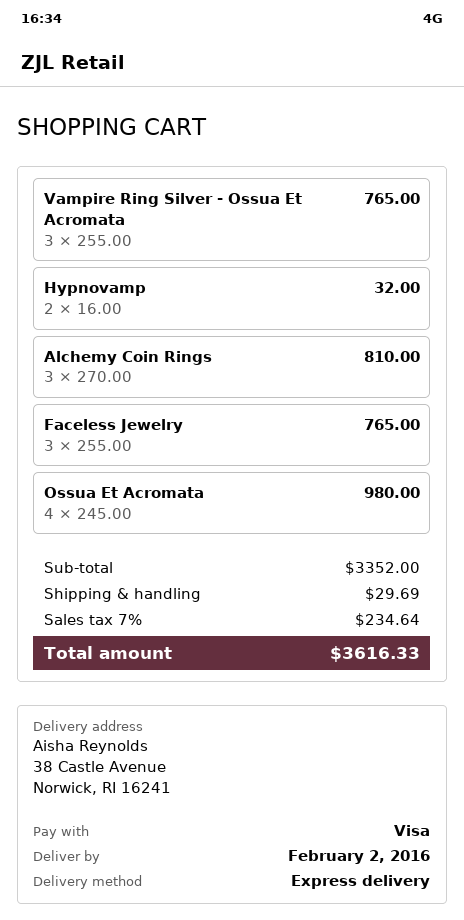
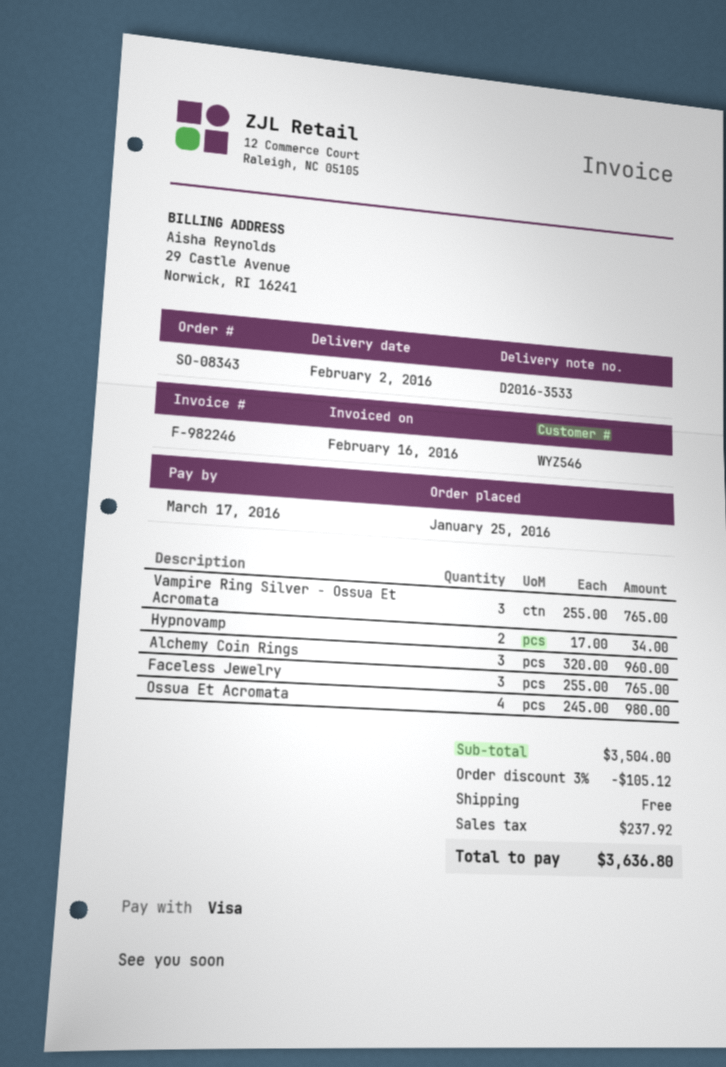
Hypnovamp: 2 x 16.00 = 32.00 -> 2 x 17.00 = 34.00
Alchemy Coin Rings: 3 x 270.00 = 810.00 -> 3 x 320.00 = 960.00
subtotal: 3352.00 -> 3504.00
discount: none -> 3% = 105.12
shipping: 29.69 -> 0.00
tax: 234.64 -> 237.92
total: 3616.33 -> 3636.80

